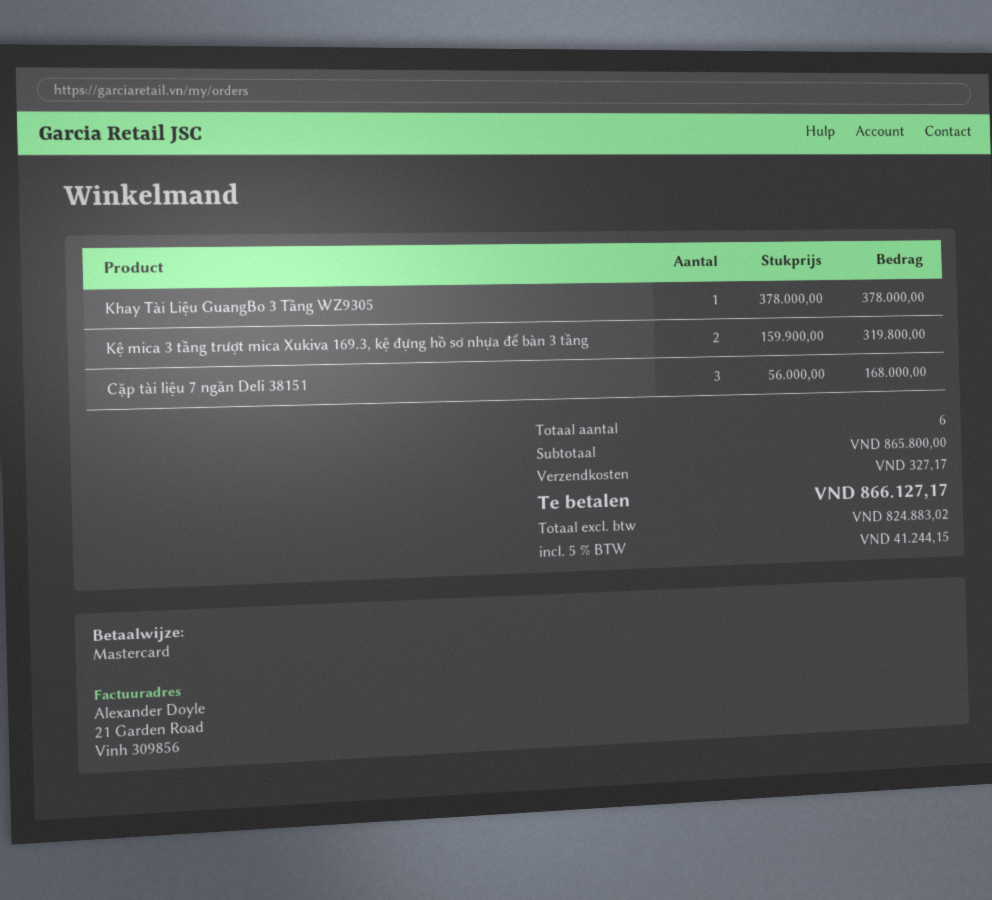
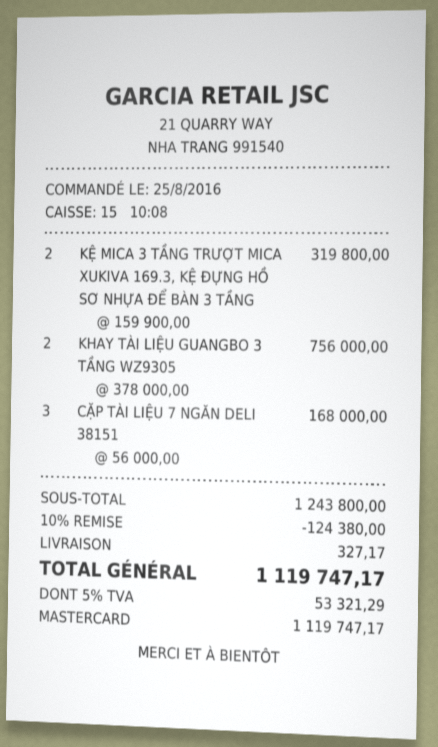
Khay Tài Liệu GuangBo 3 Tầng WZ9305: 1 x 378000.00 = 378000.00 -> 2 x 378000.00 = 756000.00
subtotal: 865800.00 -> 1243800.00
discount: none -> 10% = 124380.00
tax: 5% = 41244.15 -> 5% = 53321.29
total: 866127.17 -> 1119747.17

